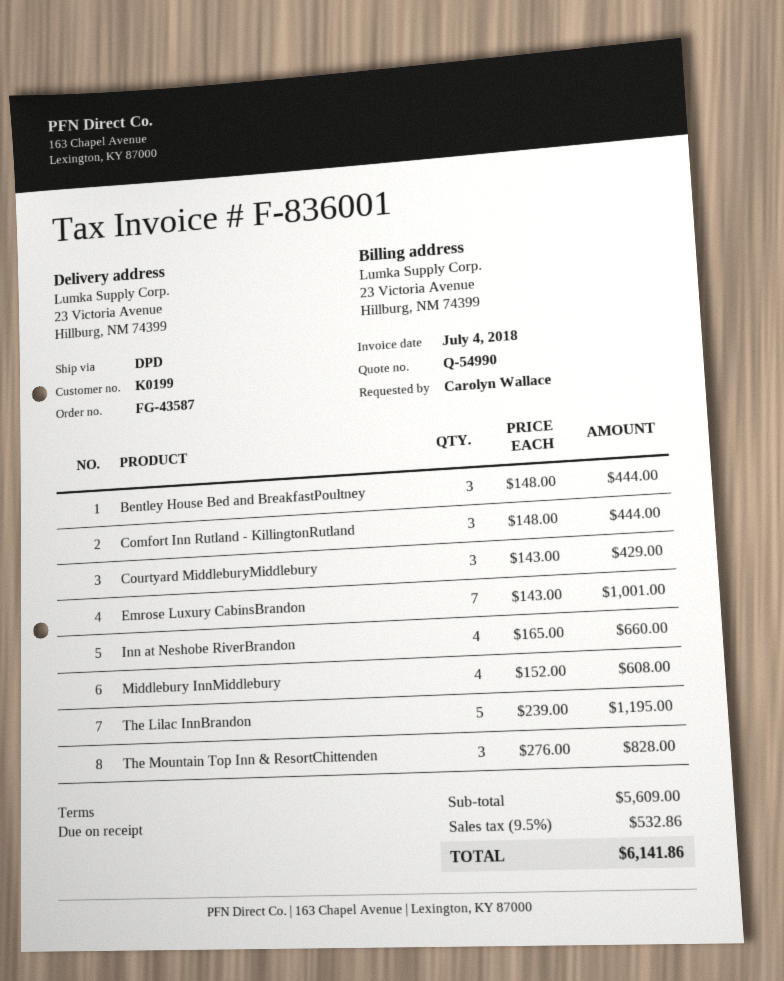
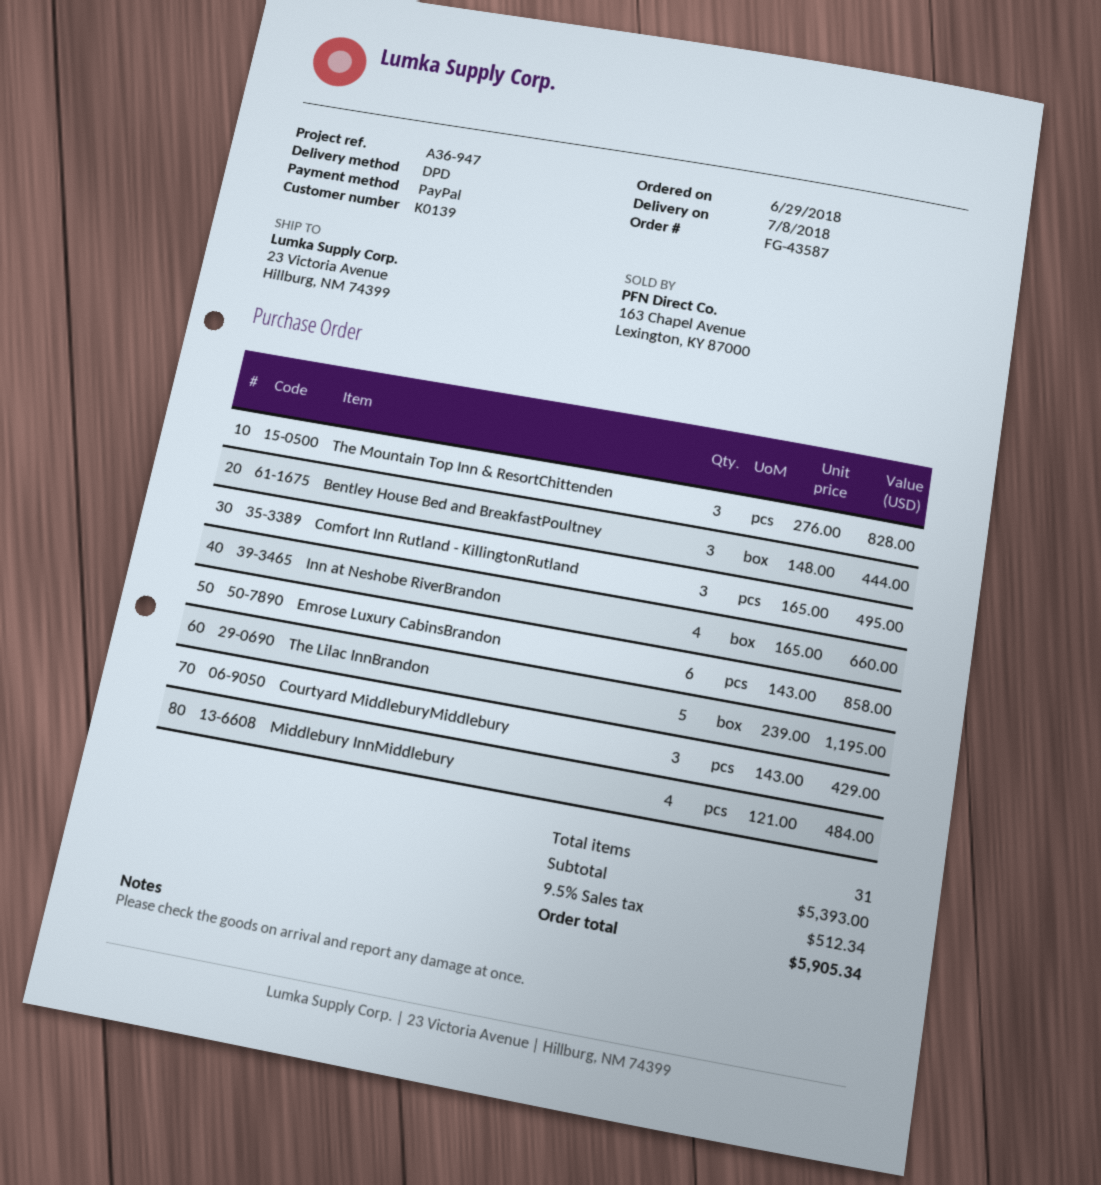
customer number: K0199 -> K0139
Comfort Inn Rutland - KillingtonRutland: 3 x 148.00 = 444.00 -> 3 x 165.00 = 495.00
Emrose Luxury CabinsBrandon: 7 x 143.00 = 1001.00 -> 6 x 143.00 = 858.00
Middlebury InnMiddlebury: 4 x 152.00 = 608.00 -> 4 x 121.00 = 484.00
subtotal: 5609.00 -> 5393.00
tax: 9.5% = 532.86 -> 9.5% = 512.34
total: 6141.86 -> 5905.34

